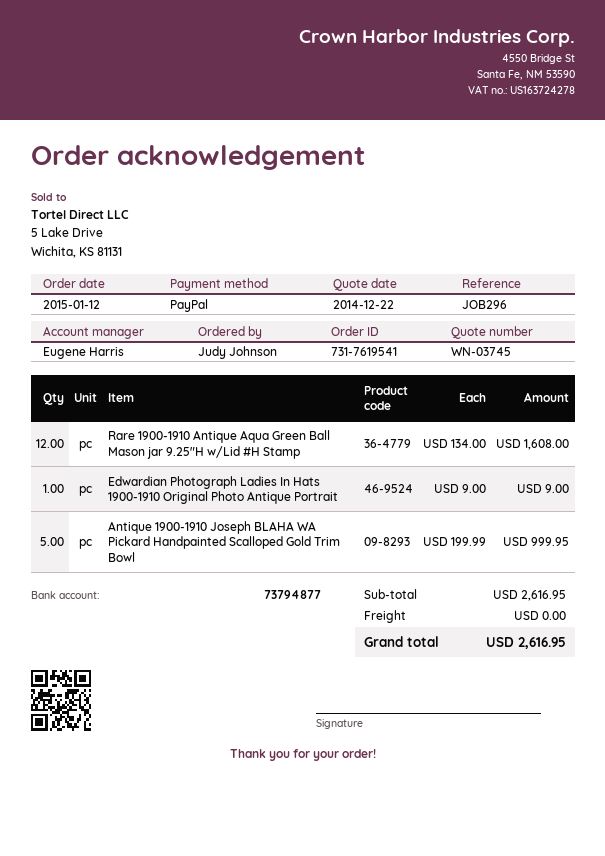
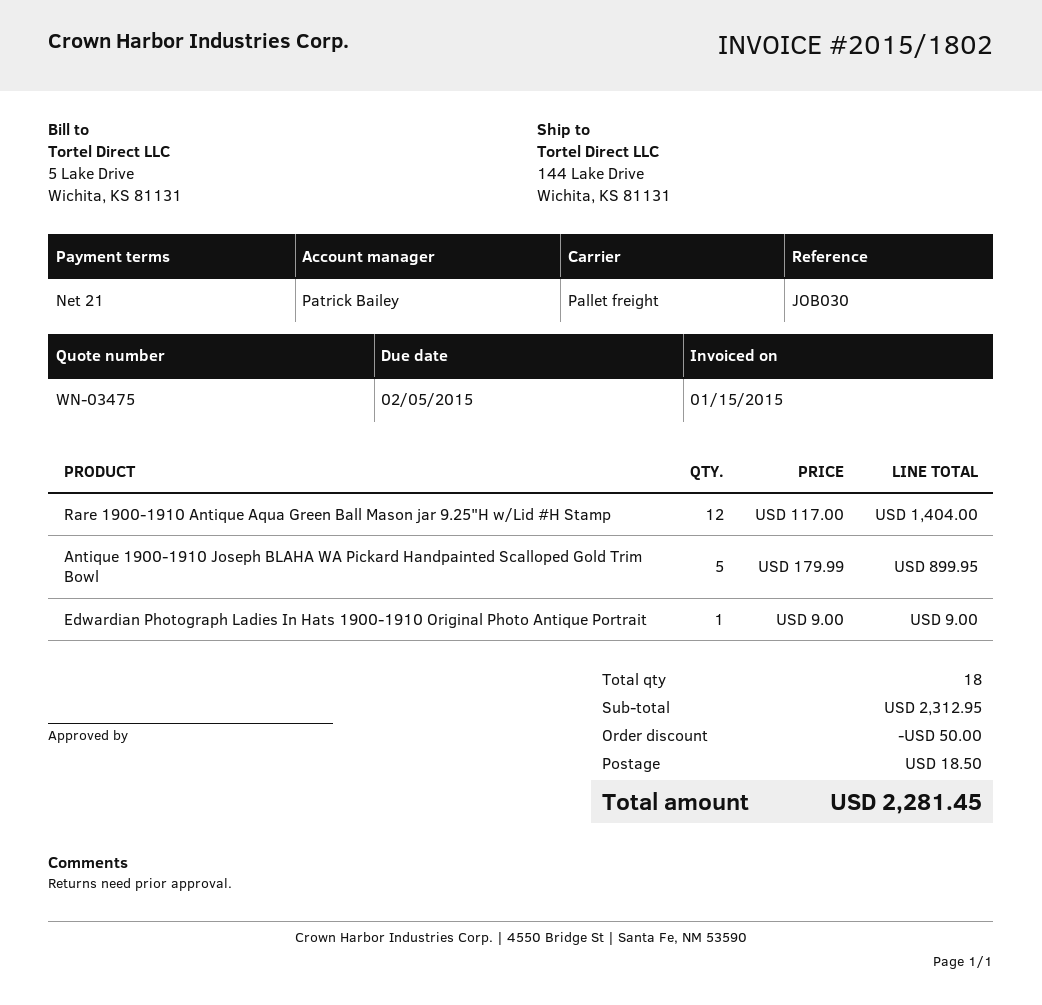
quote number: WN-03745 -> WN-03475
reference: JOB296 -> JOB030
sales rep: Eugene Harris -> Patrick Bailey
Rare 1900-1910 Antique Aqua Green Ball Mason jar 9.25"H w/Lid #H Stamp: 12 x 134.00 = 1608.00 -> 12 x 117.00 = 1404.00
Antique 1900-1910 Joseph BLAHA WA Pickard Handpainted Scalloped Gold Trim Bowl: 5 x 199.99 = 999.95 -> 5 x 179.99 = 899.95
subtotal: 2616.95 -> 2312.95
discount: none -> 50.00
shipping: 0.00 -> 18.50
total: 2616.95 -> 2281.45

